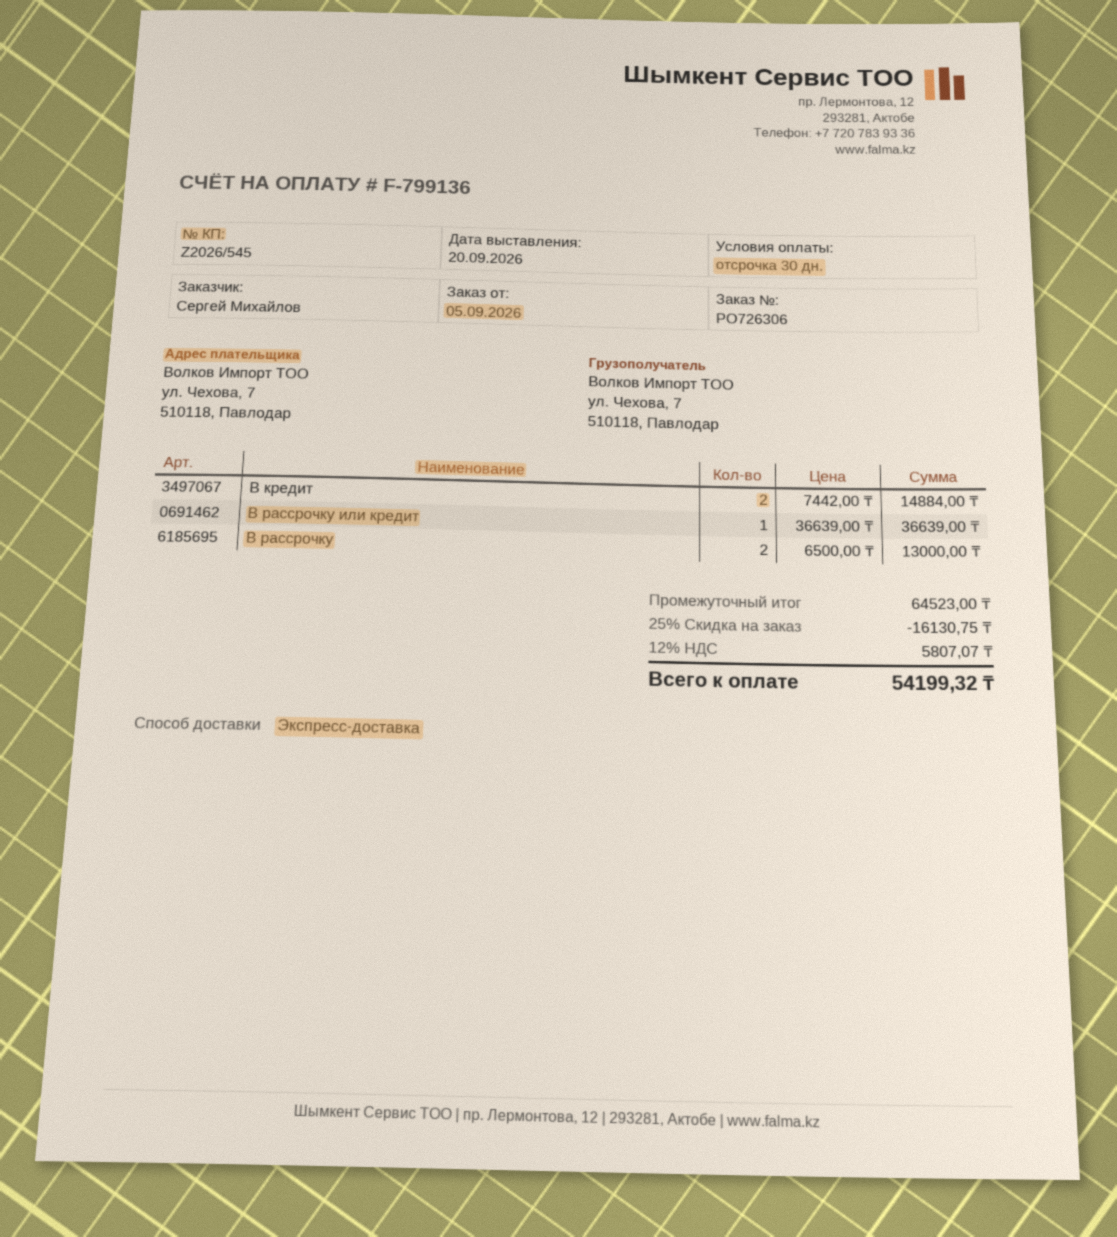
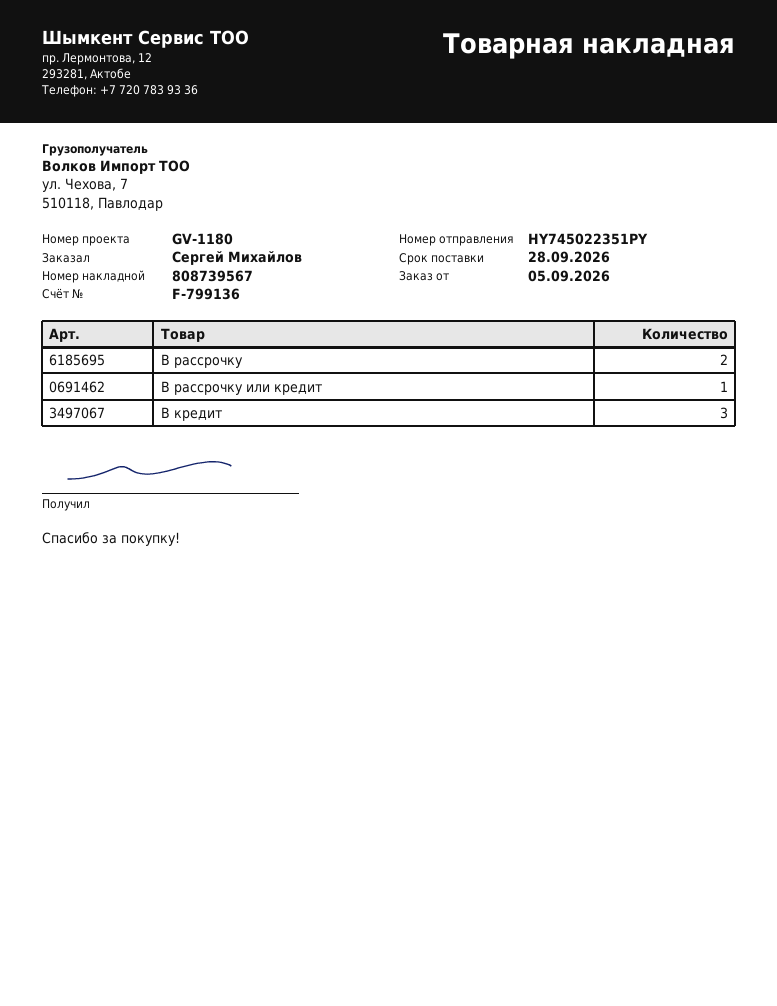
В кредит: 2 -> 3

